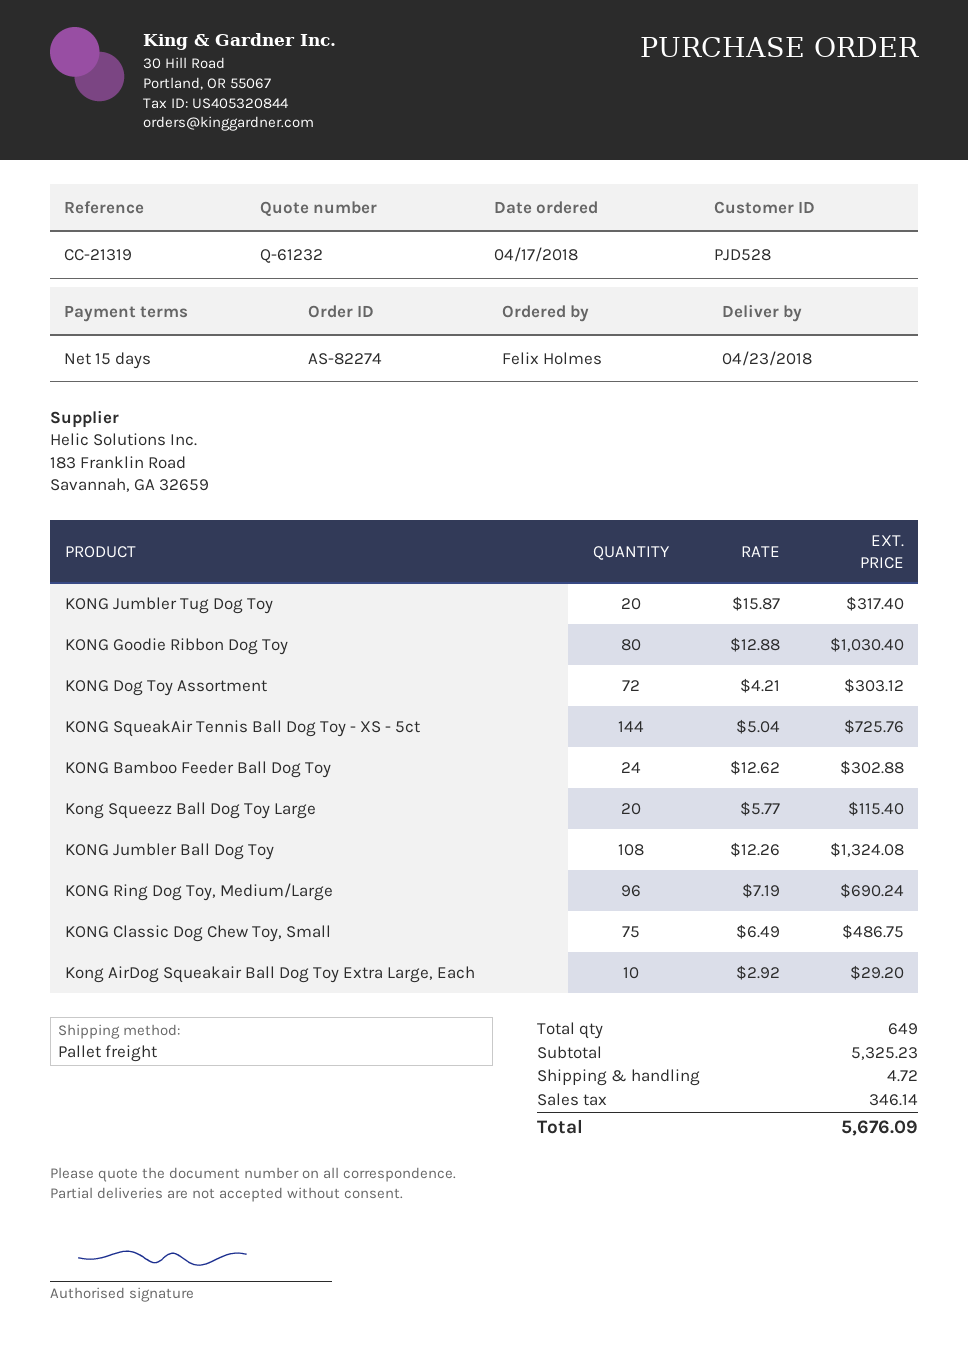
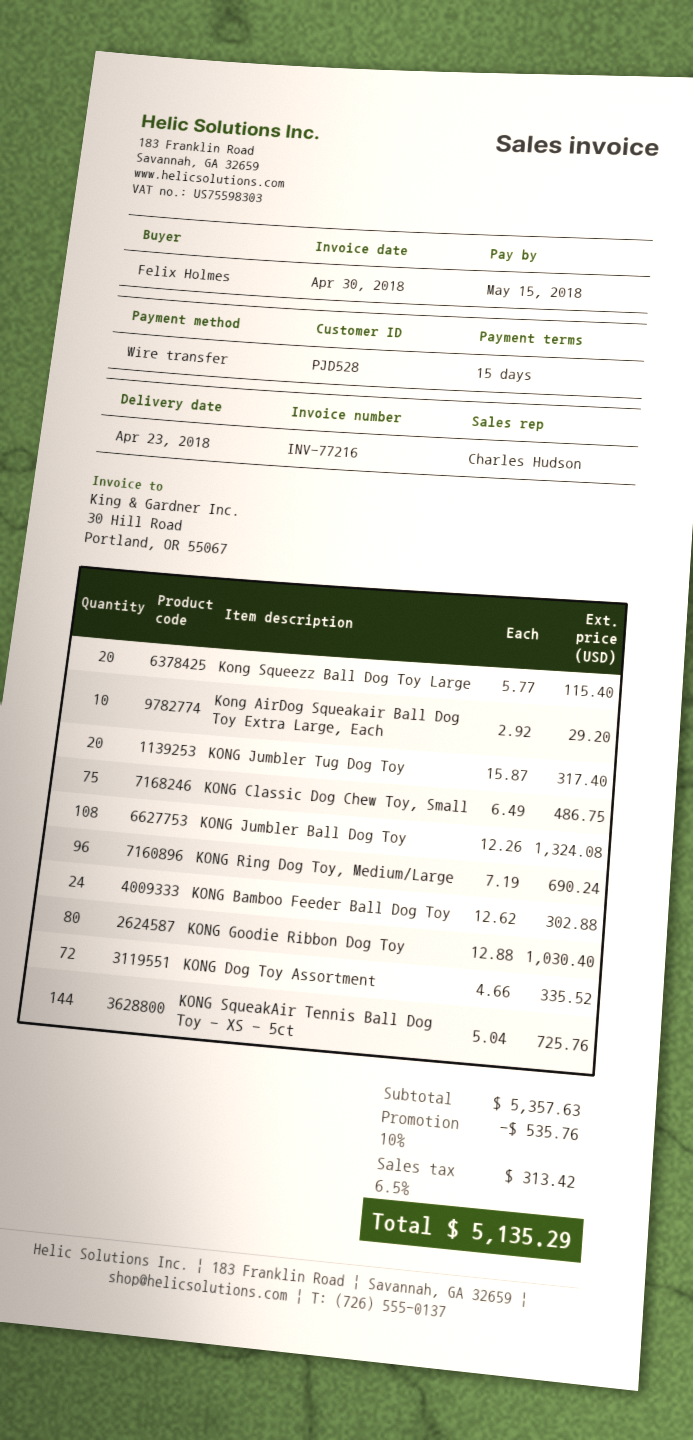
KONG Dog Toy Assortment: 72 x 4.21 = 303.12 -> 72 x 4.66 = 335.52
subtotal: 5325.23 -> 5357.63
discount: none -> 10% = 535.76
shipping: 4.72 -> none
tax: 346.14 -> 313.42
total: 5676.09 -> 5135.29

